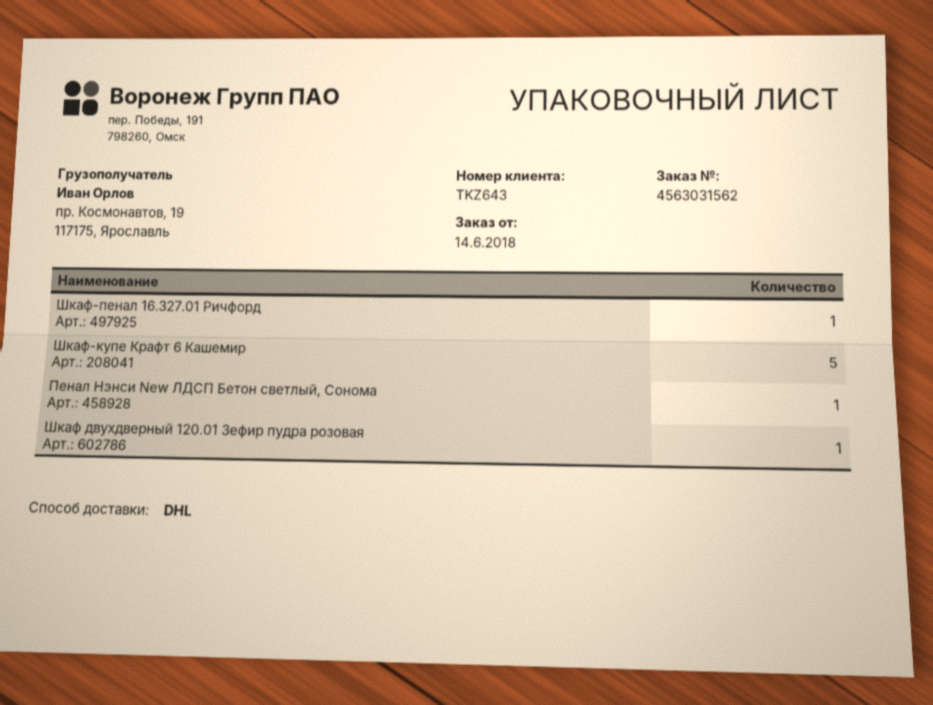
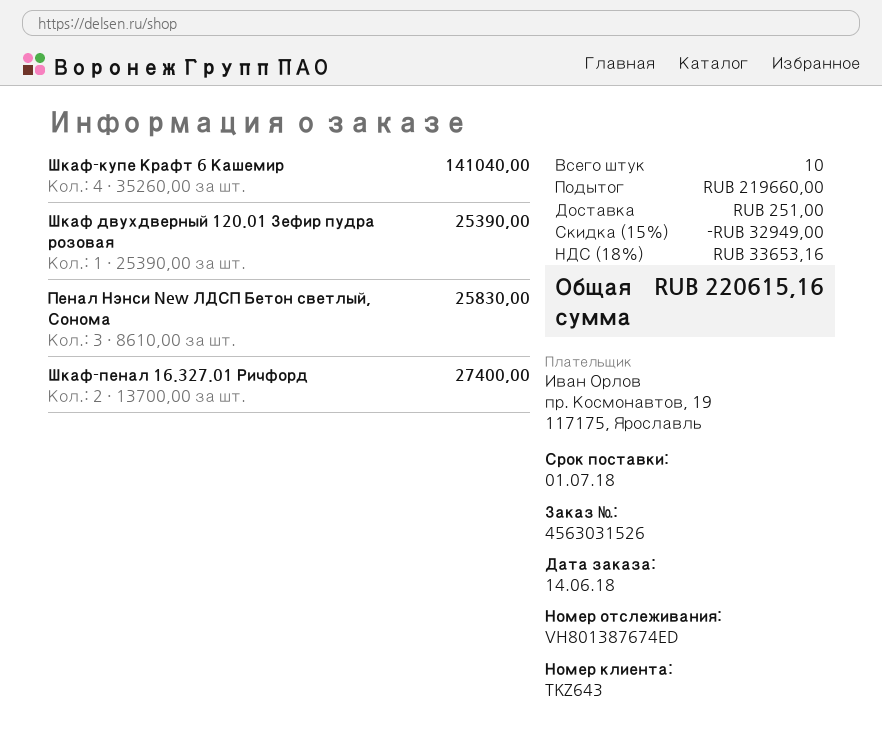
order number: 4563031562 -> 4563031526
Шкаф-пенал 16.327.01 Ричфорд: 1 -> 2
Шкаф-купе Крафт 6 Кашемир: 5 -> 4
Пенал Нэнси New ЛДСП Бетон светлый, Сонома: 1 -> 3

